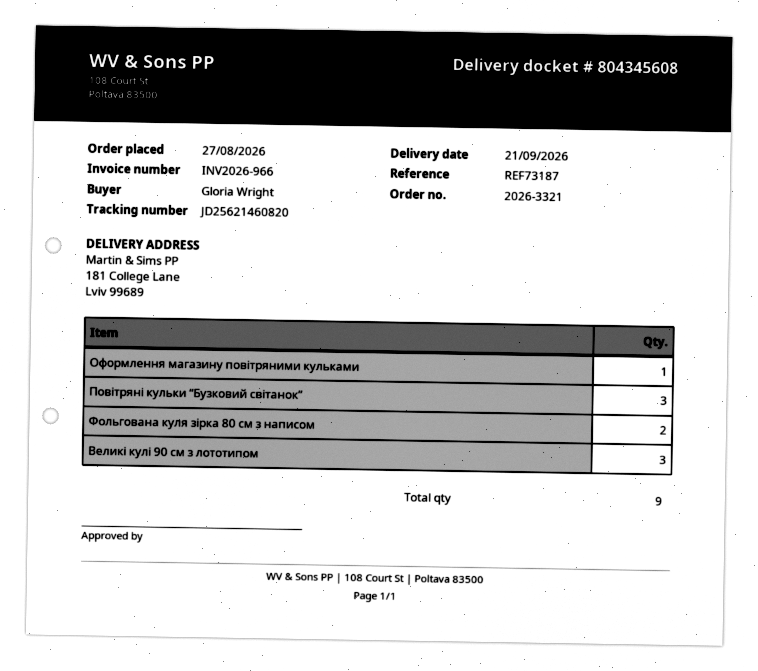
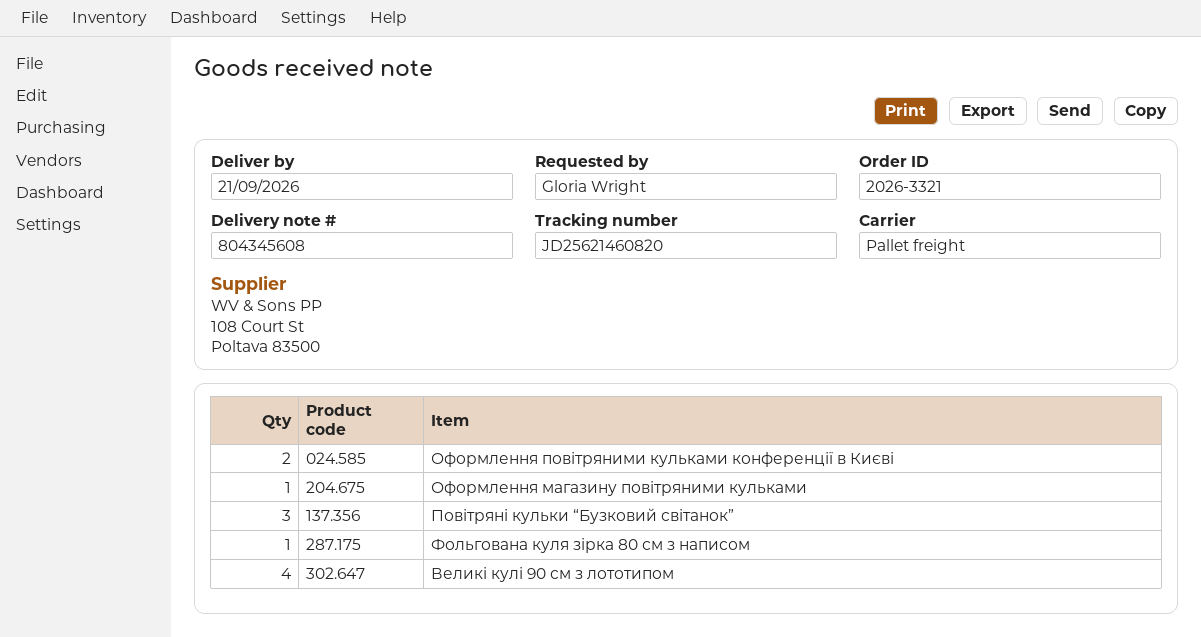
Фольгована куля зірка 80 см з написом: 2 -> 1
Великі кулі 90 см з лототипом: 3 -> 4
Оформлення повітряними кульками конференції в Києві: none -> 2

